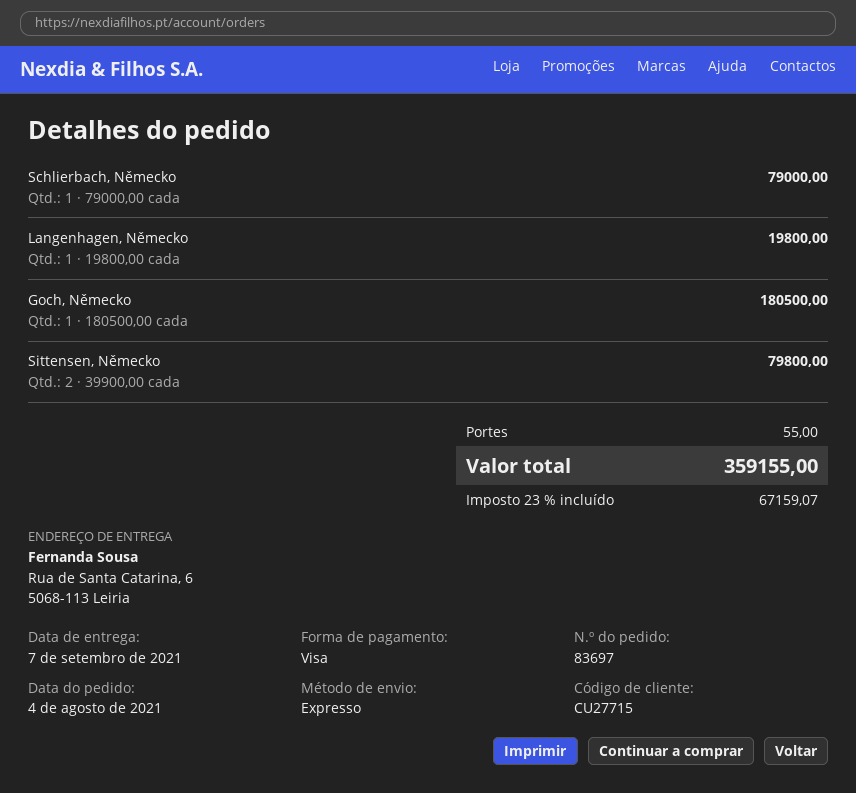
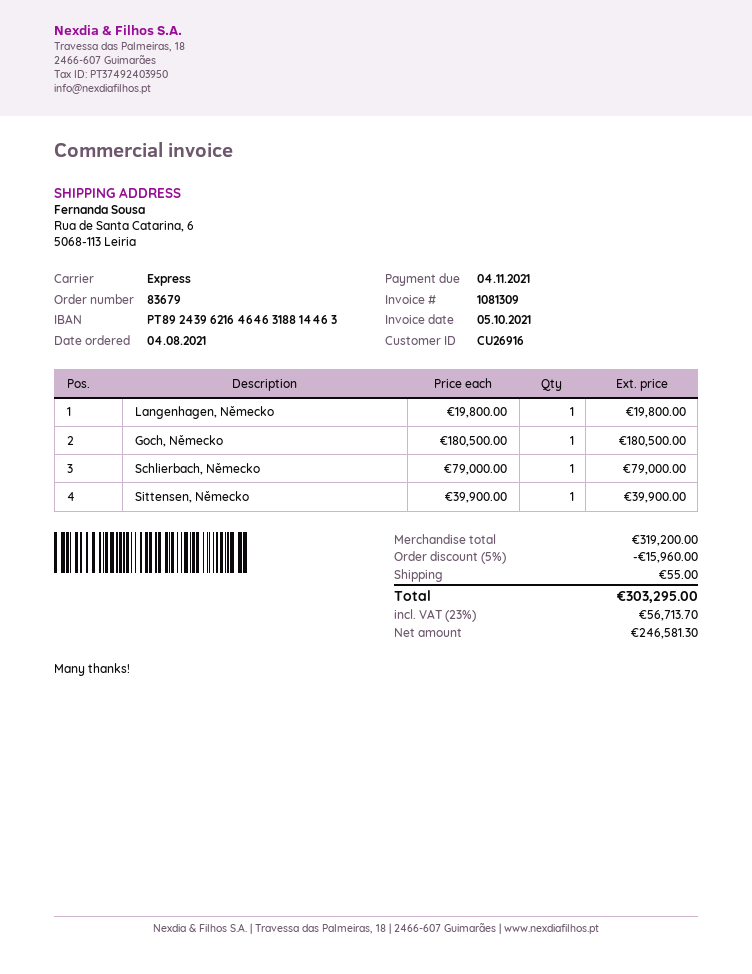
order number: 83697 -> 83679
customer number: CU27715 -> CU26916
Sittensen, Německo: 2 x 39900.00 = 79800.00 -> 1 x 39900.00 = 39900.00
discount: none -> 5% = 15960.00
tax: 23% = 67159.07 -> 23% = 56713.70
total: 359155.00 -> 303295.00

